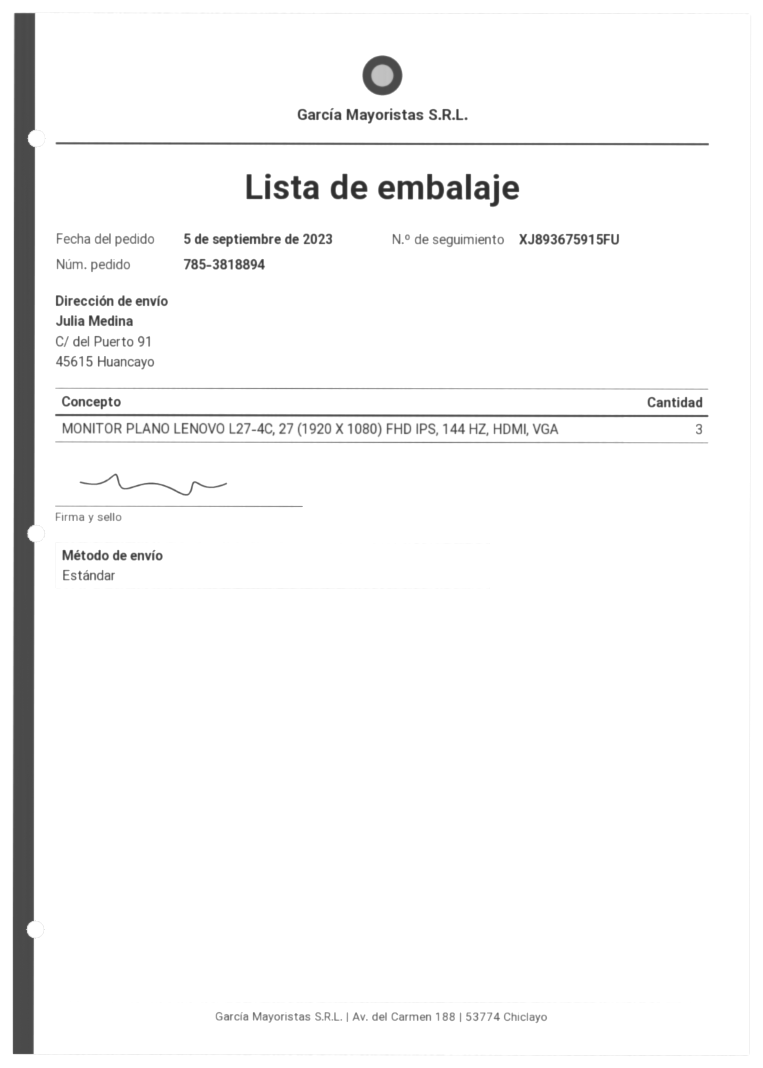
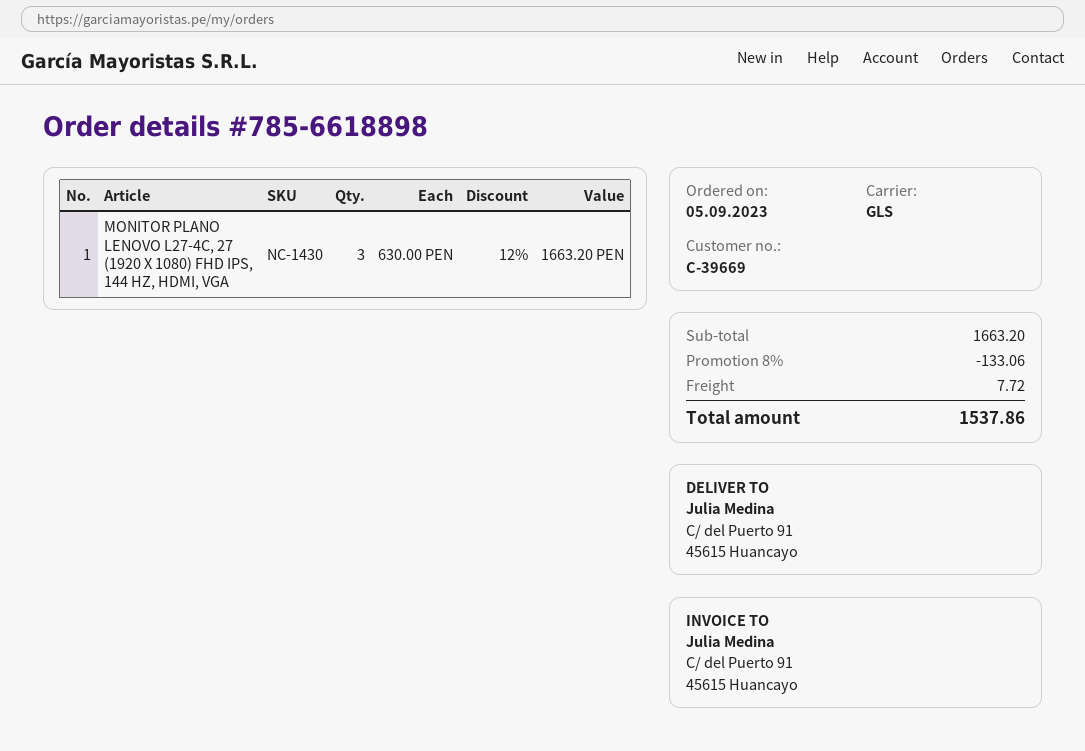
order number: 785-3818894 -> 785-6618898
shipping method: standard -> GLS

